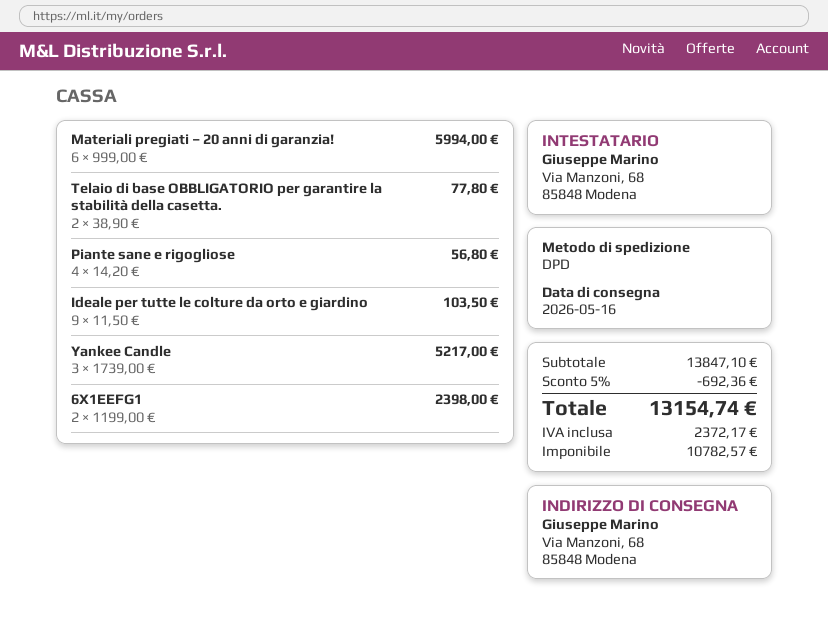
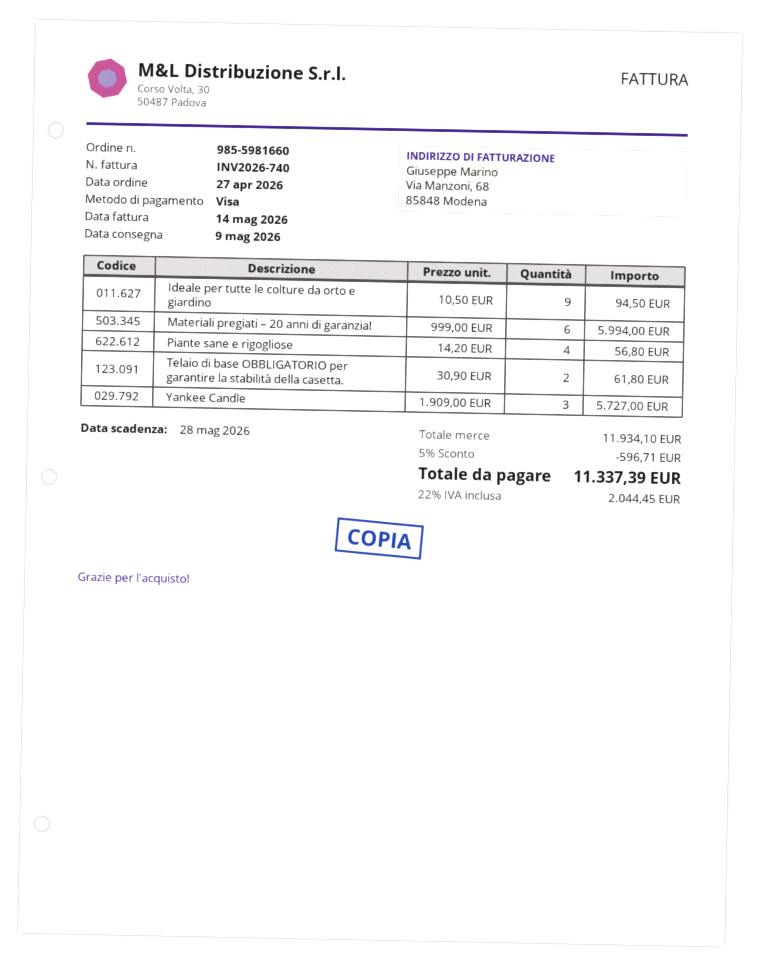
delivery date: 2026-05-16 -> 2026-05-09
Telaio di base OBBLIGATORIO per garantire la stabilità della casetta.: 2 x 38.90 = 77.80 -> 2 x 30.90 = 61.80
Ideale per tutte le colture da orto e giardino: 9 x 11.50 = 103.50 -> 9 x 10.50 = 94.50
Yankee Candle: 3 x 1739.00 = 5217.00 -> 3 x 1909.00 = 5727.00
6X1EEFG1: 2 x 1199.00 = 2398.00 -> none
subtotal: 13847.10 -> 11934.10
discount: 5% = 692.36 -> 5% = 596.71
tax: 2372.17 -> 2044.45
total: 13154.74 -> 11337.39

